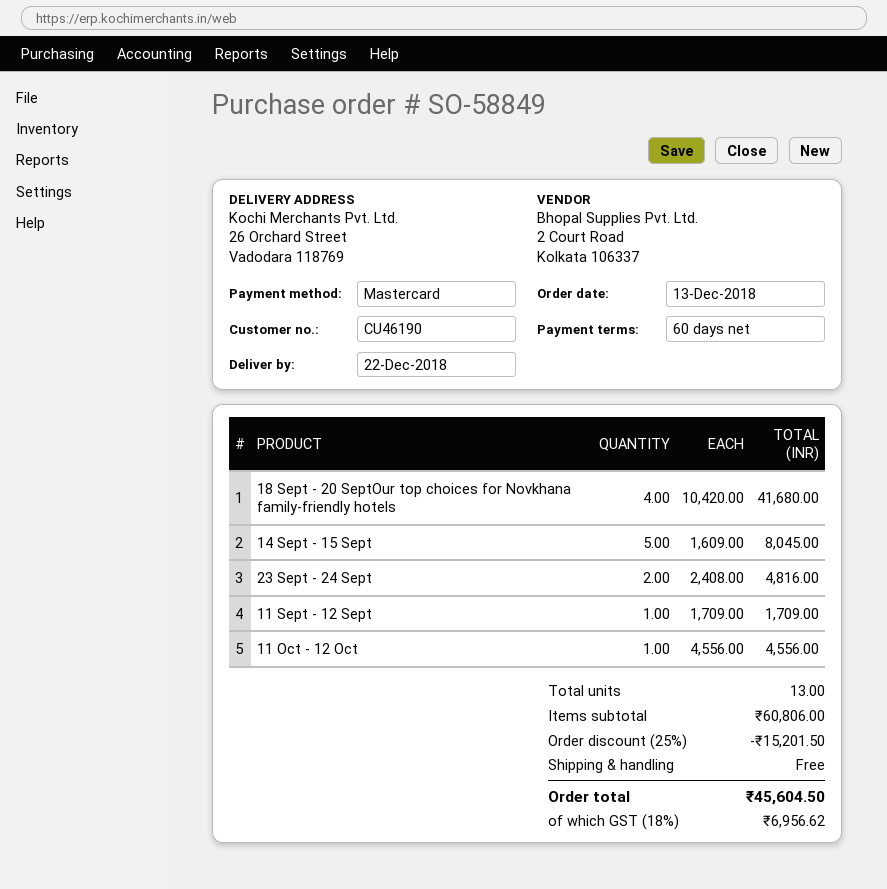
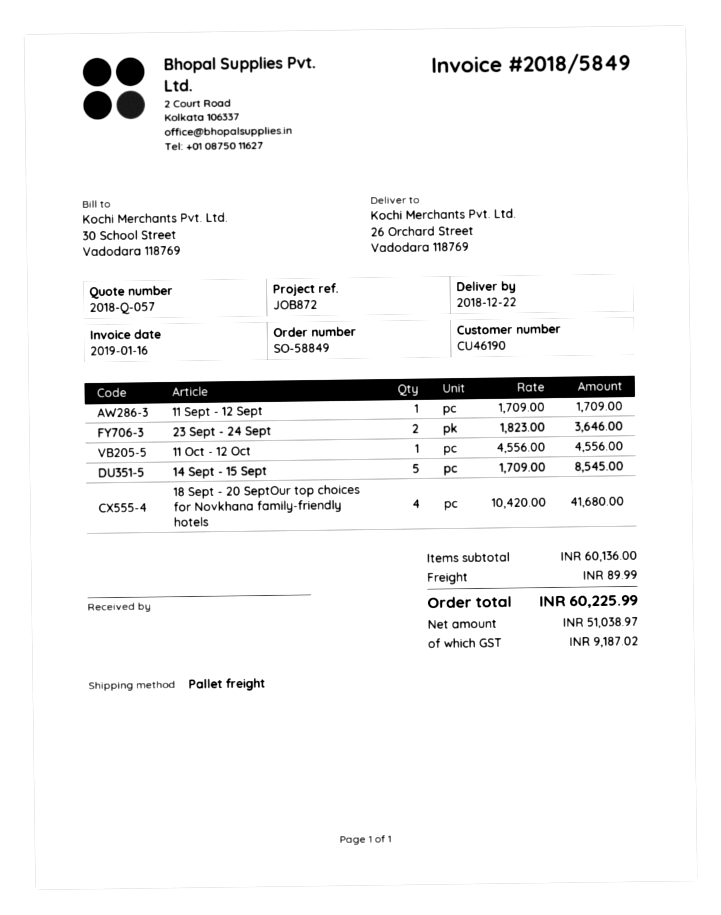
14 Sept - 15 Sept: 5 x 1609.00 = 8045.00 -> 5 x 1709.00 = 8545.00
23 Sept - 24 Sept: 2 x 2408.00 = 4816.00 -> 2 x 1823.00 = 3646.00
subtotal: 60806.00 -> 60136.00
discount: 25% = 15201.50 -> none
shipping: 0.00 -> 89.99
tax: 6956.62 -> 9187.02
total: 45604.50 -> 60225.99

